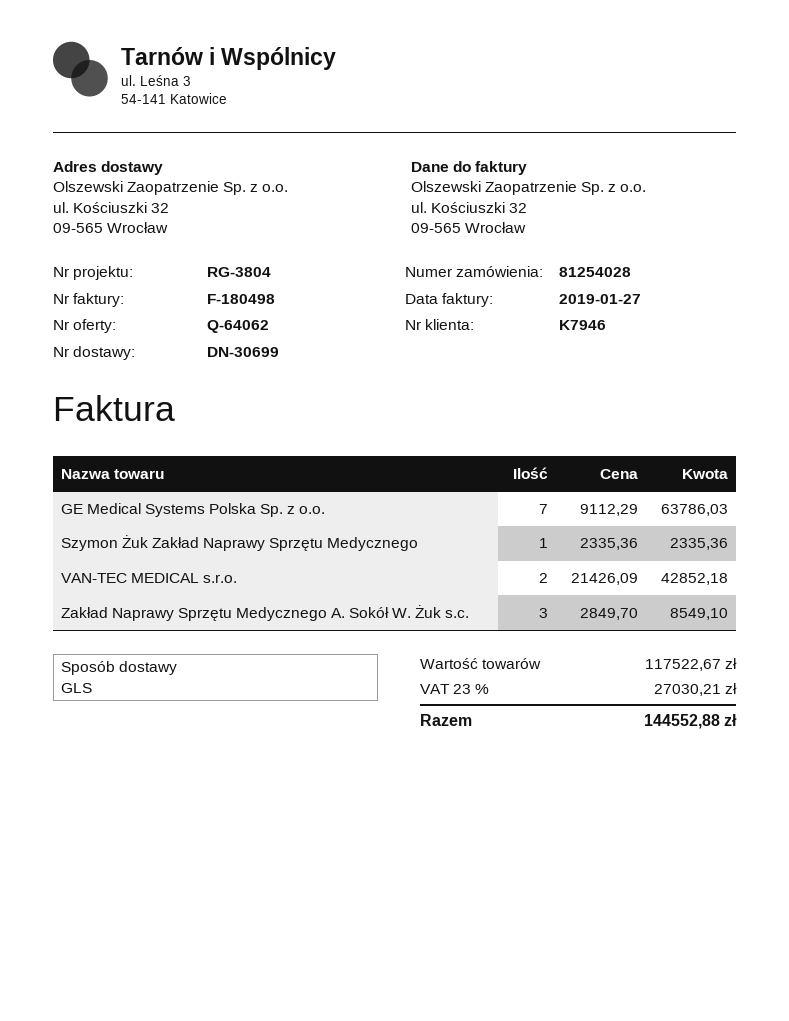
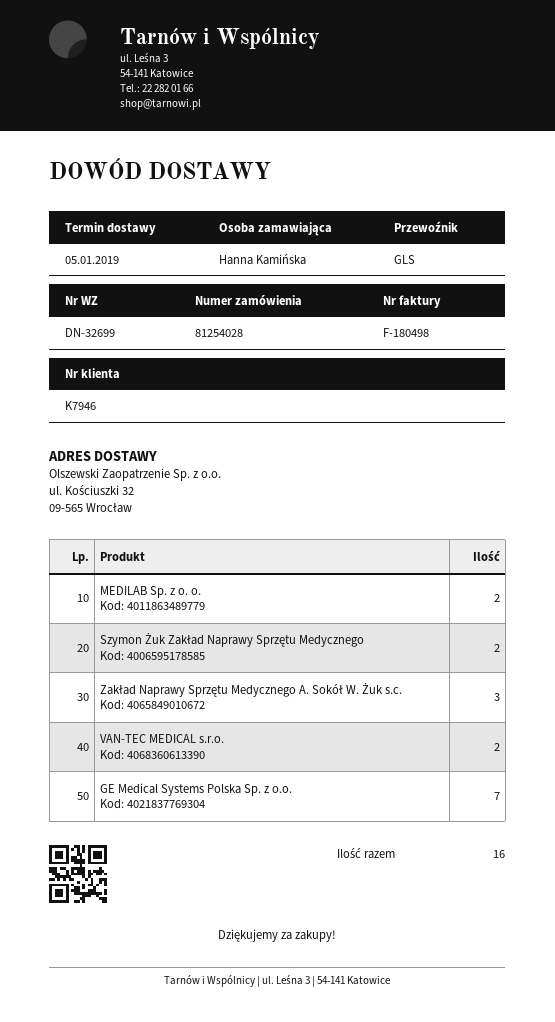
delivery note number: DN-30699 -> DN-32699
Szymon Żuk Zakład Naprawy Sprzętu Medycznego: 1 -> 2
MEDILAB Sp. z o. o.: none -> 2

